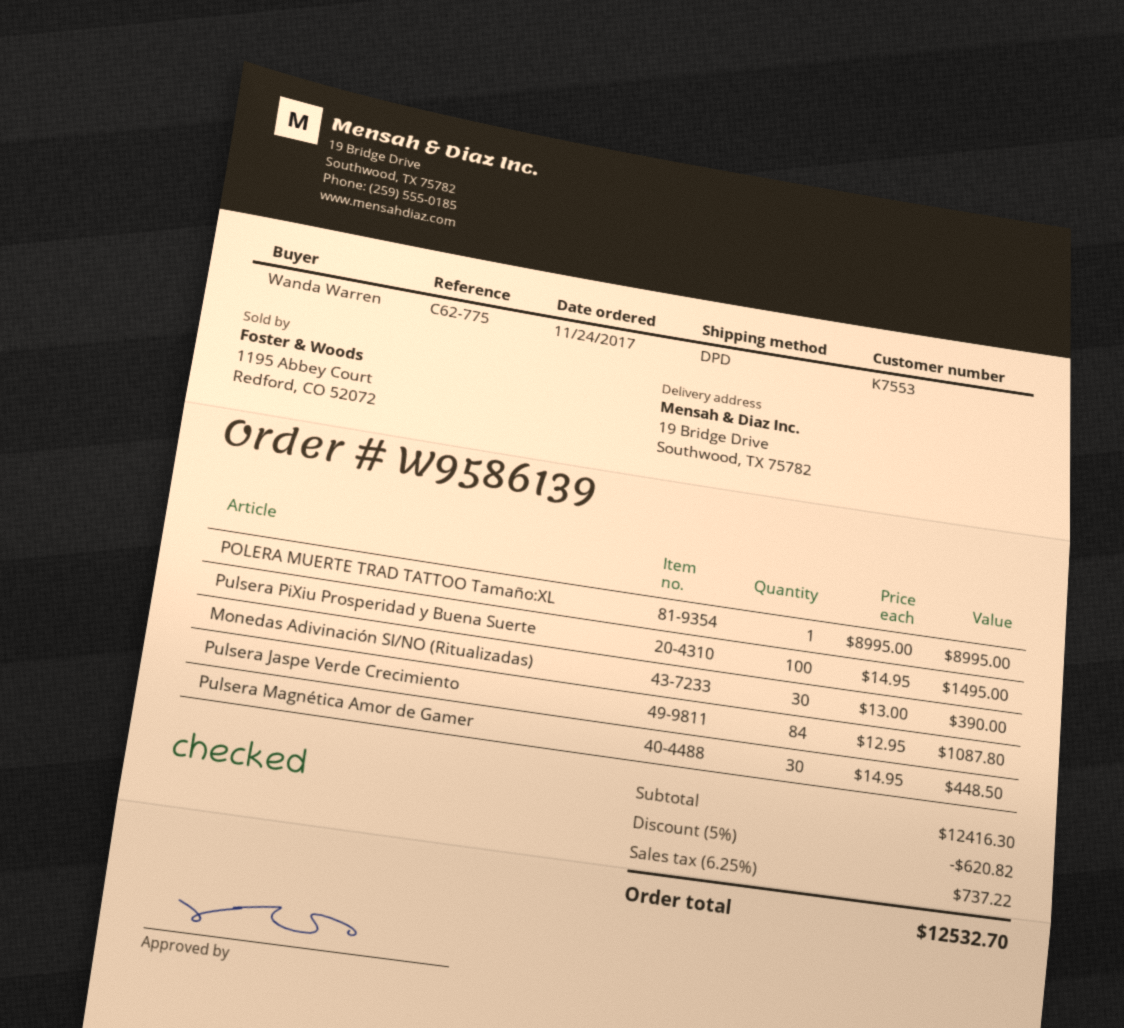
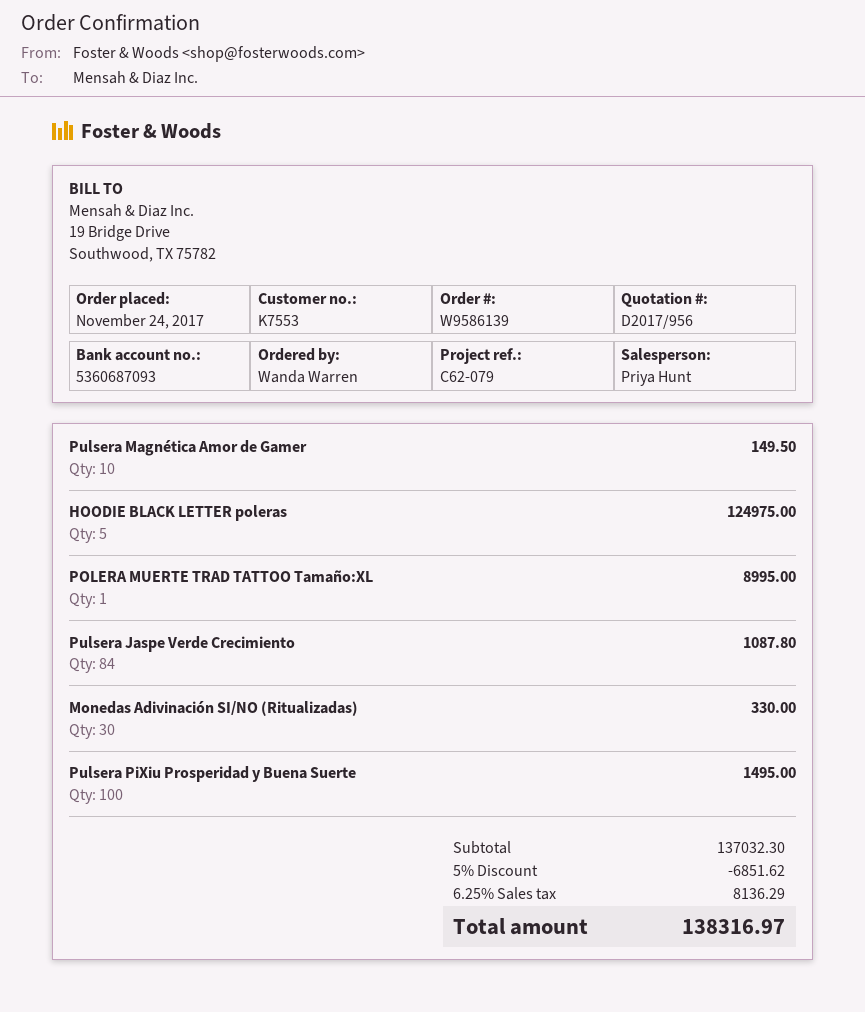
reference: C62-775 -> C62-079
Monedas Adivinación SI/NO (Ritualizadas): 30 for 390.00 -> 30 for 330.00
Pulsera Magnética Amor de Gamer: 30 for 448.50 -> 10 for 149.50
HOODIE BLACK LETTER poleras: none -> 5 for 124975.00
subtotal: 12416.30 -> 137032.30
discount: 5% = 620.82 -> 5% = 6851.62
tax: 6.25% = 737.22 -> 6.25% = 8136.29
total: 12532.70 -> 138316.97

